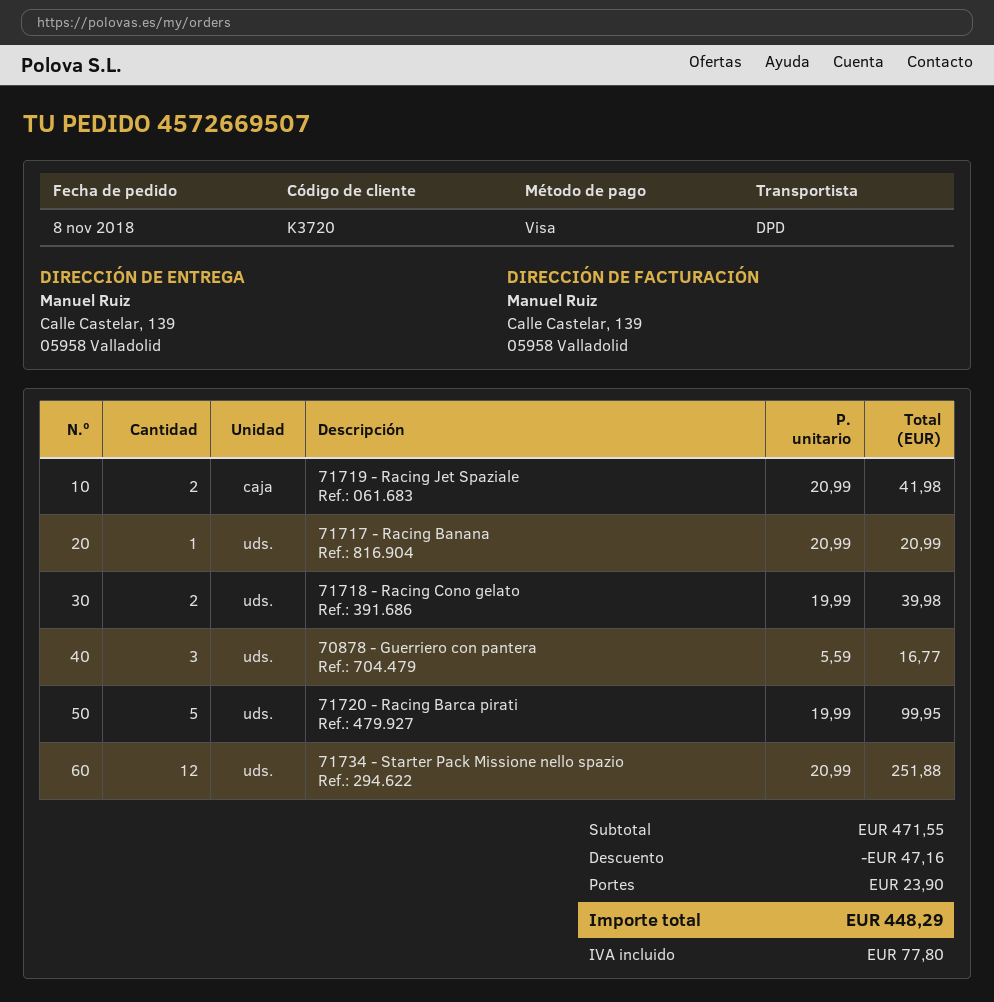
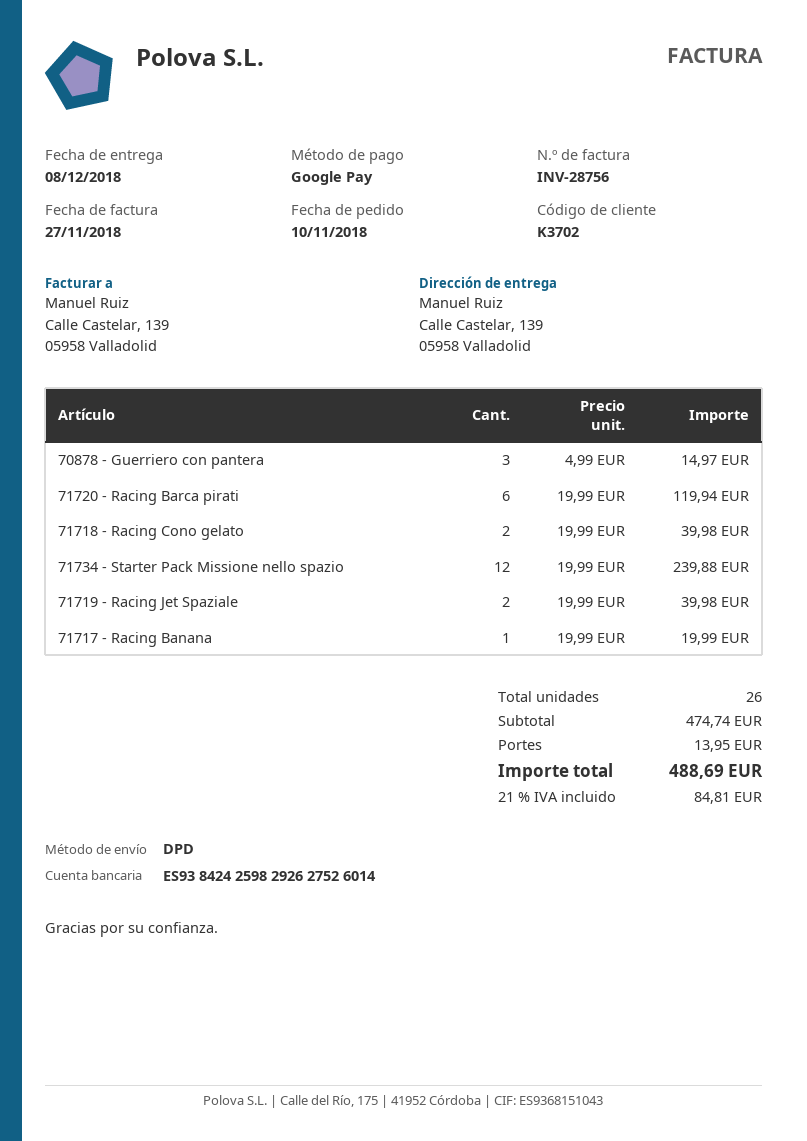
order date: 2018-11-08 -> 2018-11-10
customer number: K3720 -> K3702
payment method: Visa -> Google Pay
71719 - Racing Jet Spaziale: 2 x 20.99 = 41.98 -> 2 x 19.99 = 39.98
71717 - Racing Banana: 1 x 20.99 = 20.99 -> 1 x 19.99 = 19.99
70878 - Guerriero con pantera: 3 x 5.59 = 16.77 -> 3 x 4.99 = 14.97
71720 - Racing Barca pirati: 5 x 19.99 = 99.95 -> 6 x 19.99 = 119.94
71734 - Starter Pack Missione nello spazio: 12 x 20.99 = 251.88 -> 12 x 19.99 = 239.88
subtotal: 471.55 -> 474.74
discount: 47.16 -> none
shipping: 23.90 -> 13.95
tax: 77.80 -> 84.81
total: 448.29 -> 488.69

